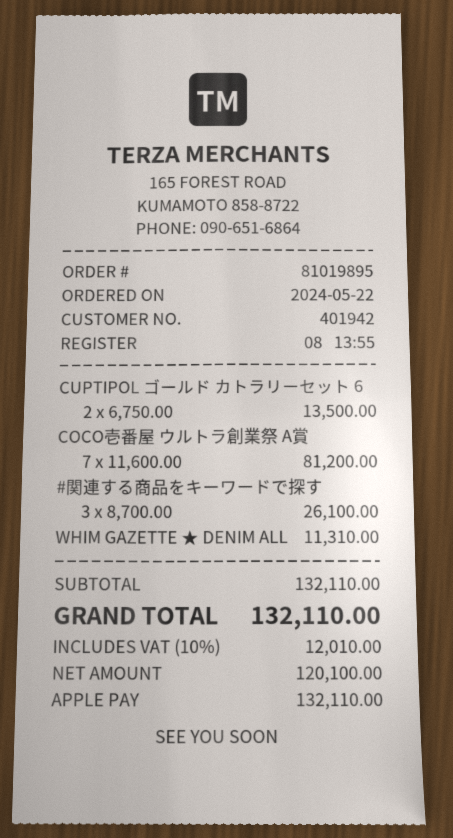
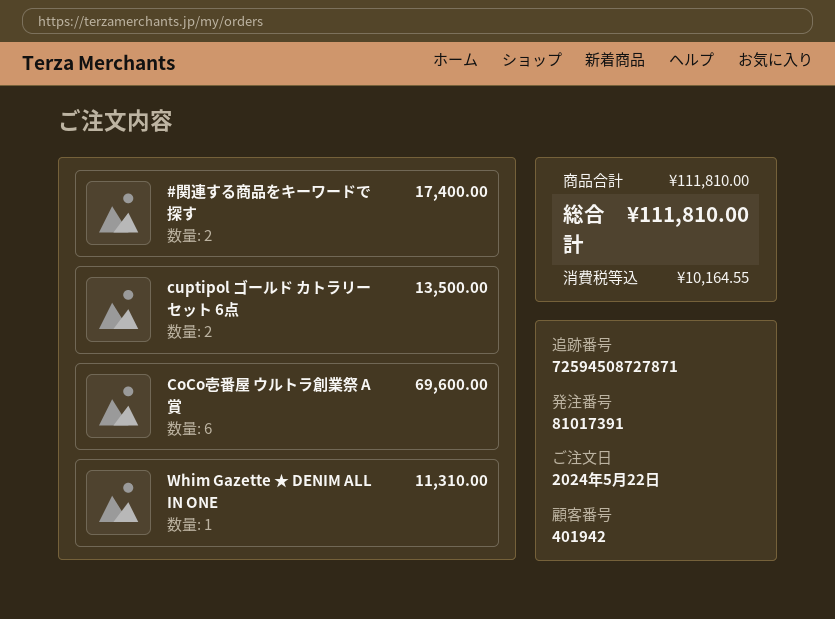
order number: 81019895 -> 81017391
COCO壱番屋 ウルトラ創業祭 A賞: 7 for 81200.00 -> 6 for 69600.00
#関連する商品をキーワードで探す: 3 for 26100.00 -> 2 for 17400.00
subtotal: 132110.00 -> 111810.00
tax: 12010.00 -> 10164.55
total: 132110.00 -> 111810.00

